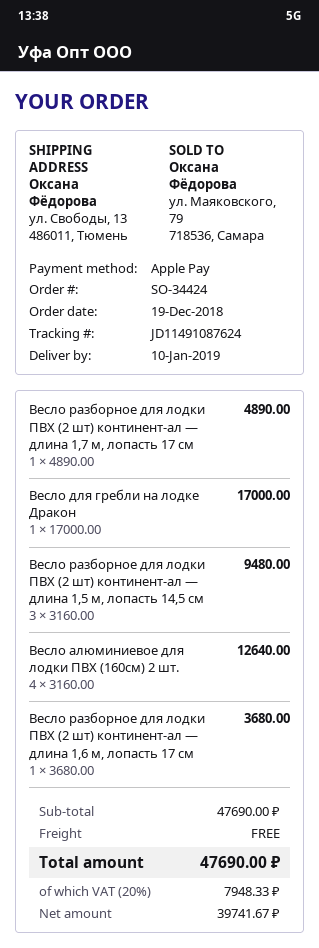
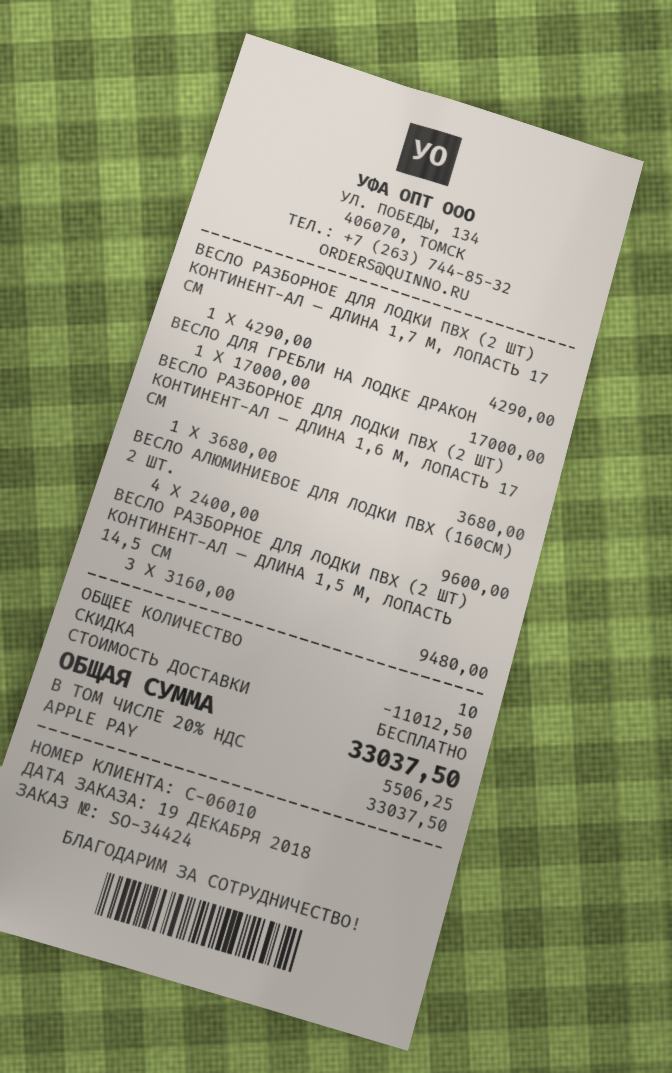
Весло разборное для лодки ПВХ (2 шт) континент-ал — длина 1,7 м, лопасть 17 см: 1 x 4890.00 = 4890.00 -> 1 x 4290.00 = 4290.00
Весло алюминиевое для лодки ПВХ (160см) 2 шт.: 4 x 3160.00 = 12640.00 -> 4 x 2400.00 = 9600.00
discount: none -> 11012.50
tax: 20% = 7948.33 -> 20% = 5506.25
total: 47690.00 -> 33037.50

